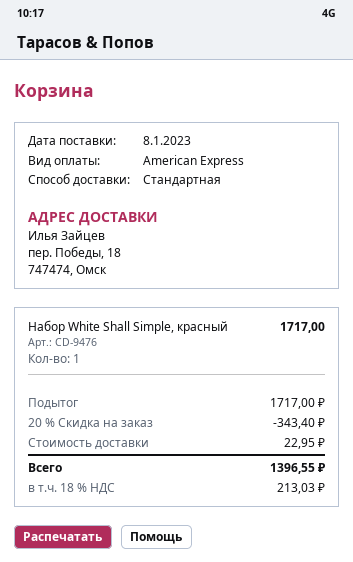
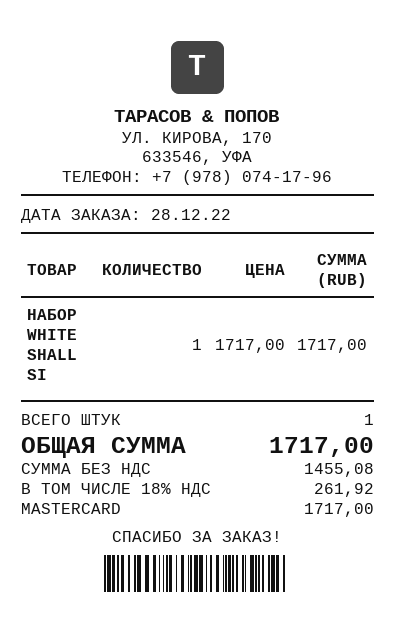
payment method: American Express -> Mastercard
discount: 20% = 343.40 -> none
shipping: 22.95 -> none
tax: 18% = 213.03 -> 18% = 261.92
total: 1396.55 -> 1717.00

